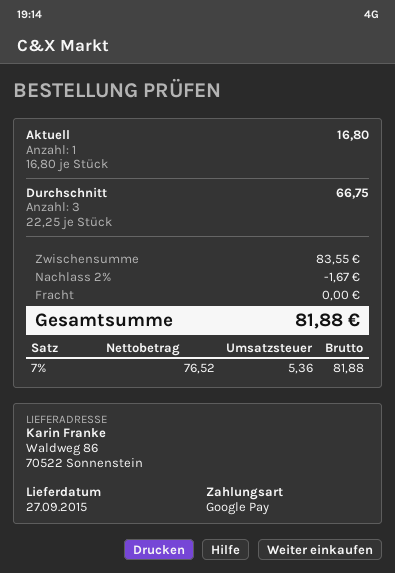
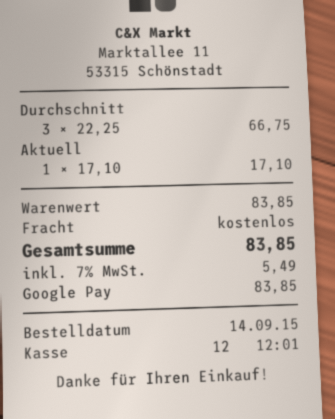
Aktuell: 1 x 16.80 = 16.80 -> 1 x 17.10 = 17.10
subtotal: 83.55 -> 83.85
discount: 2% = 1.67 -> none
tax: 7% = 5.36 -> 7% = 5.49
total: 81.88 -> 83.85

